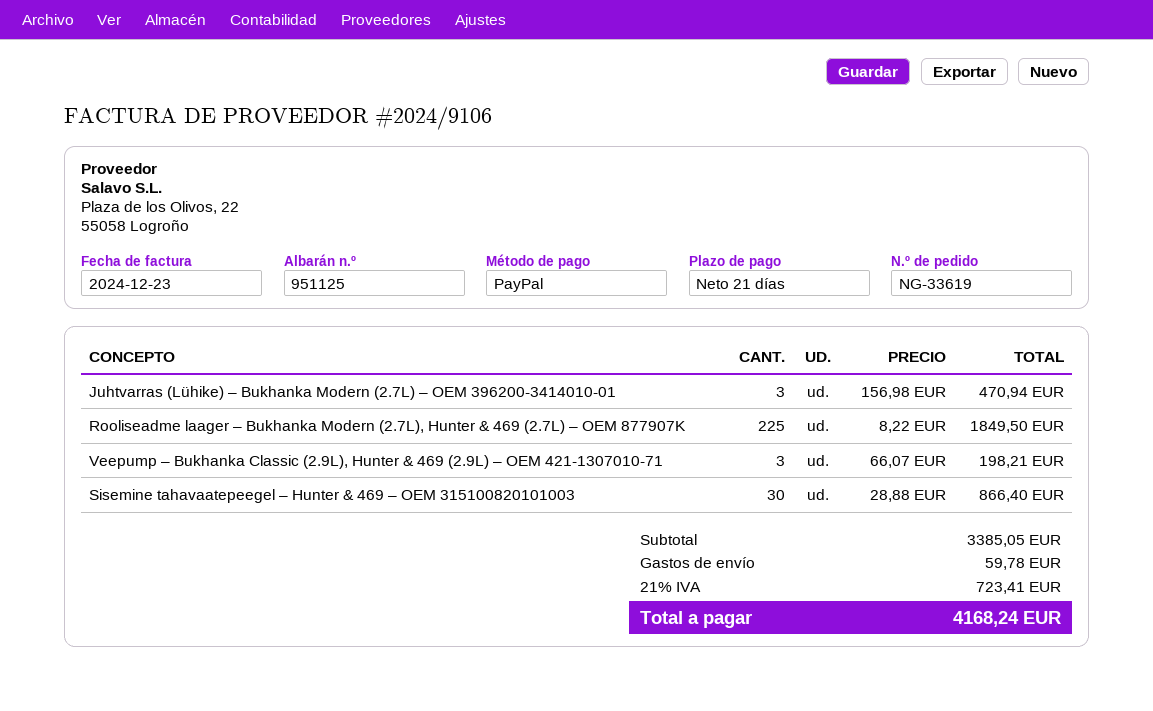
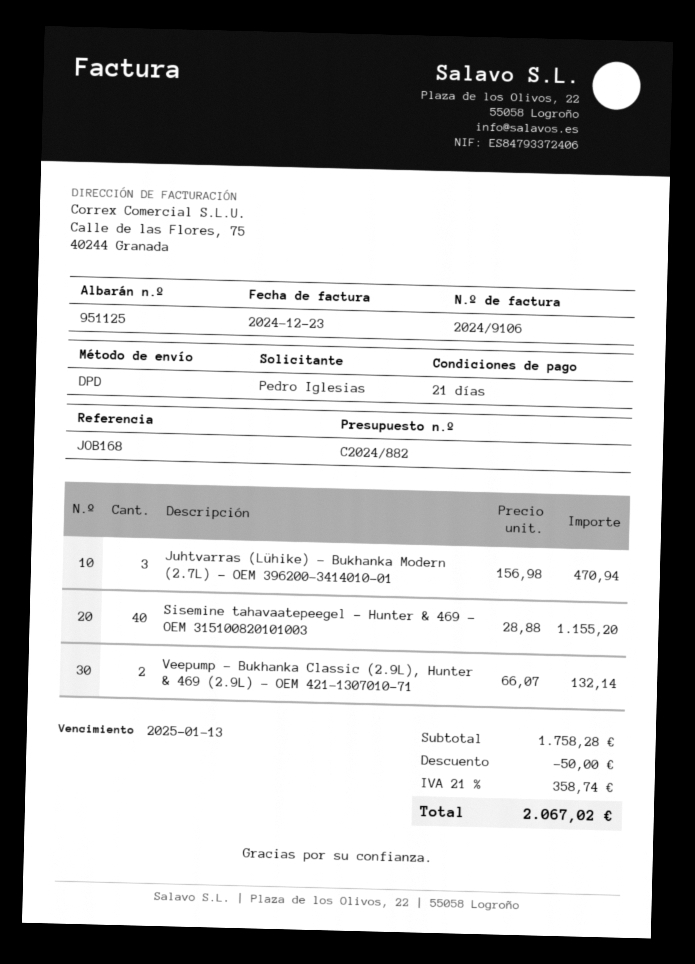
Rooliseadme laager – Bukhanka Modern (2.7L), Hunter & 469 (2.7L) – OEM 877907K: 225 x 8.22 = 1849.50 -> none
Veepump – Bukhanka Classic (2.9L), Hunter & 469 (2.9L) – OEM 421-1307010-71: 3 x 66.07 = 198.21 -> 2 x 66.07 = 132.14
Sisemine tahavaatepeegel – Hunter & 469 – OEM 315100820101003: 30 x 28.88 = 866.40 -> 40 x 28.88 = 1155.20
subtotal: 3385.05 -> 1758.28
discount: none -> 50.00
shipping: 59.78 -> none
tax: 21% = 723.41 -> 21% = 358.74
total: 4168.24 -> 2067.02

